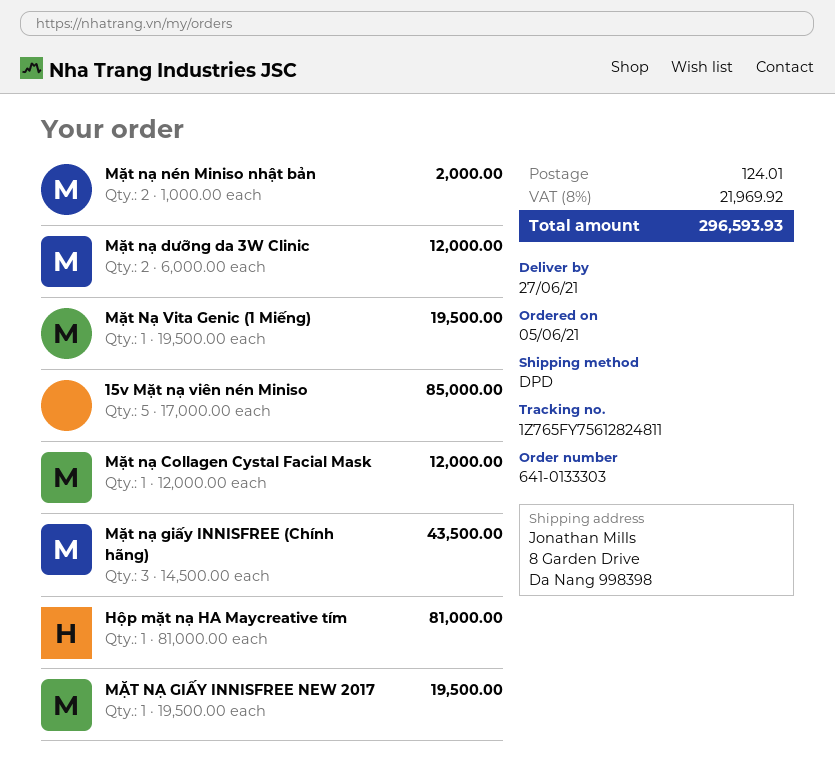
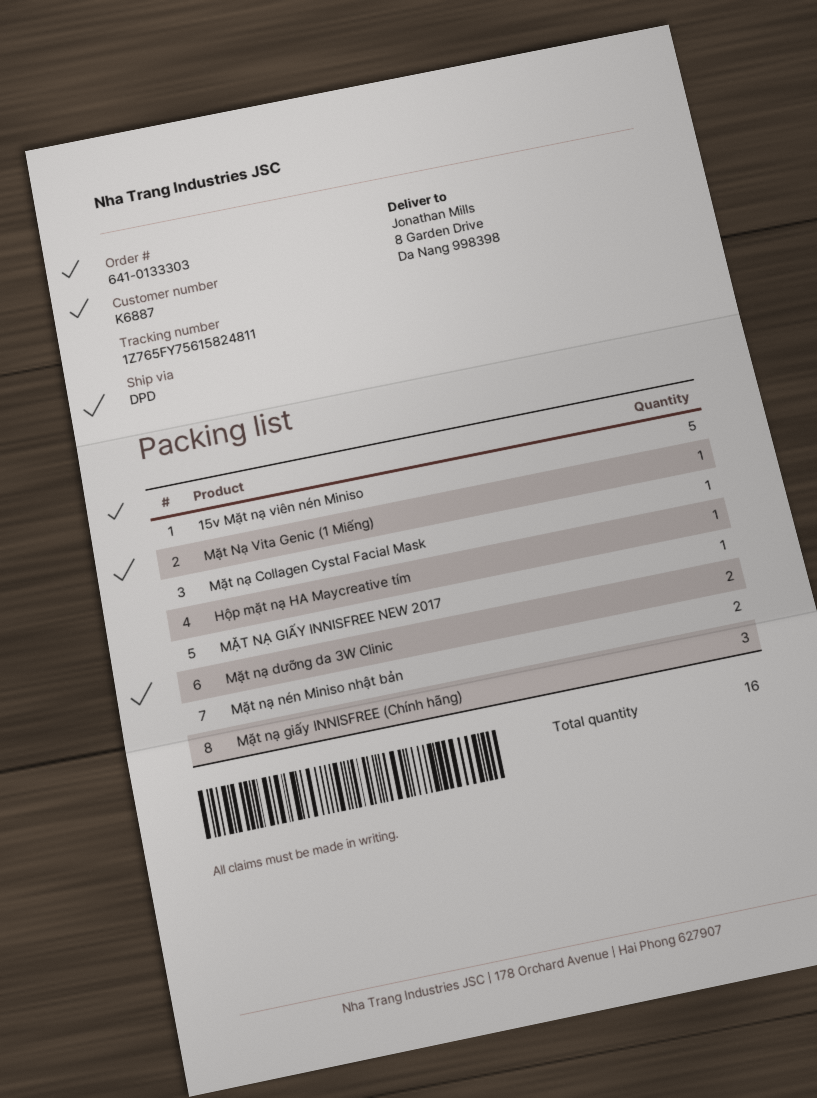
tracking number: 1Z765FY75612824811 -> 1Z765FY75615824811

